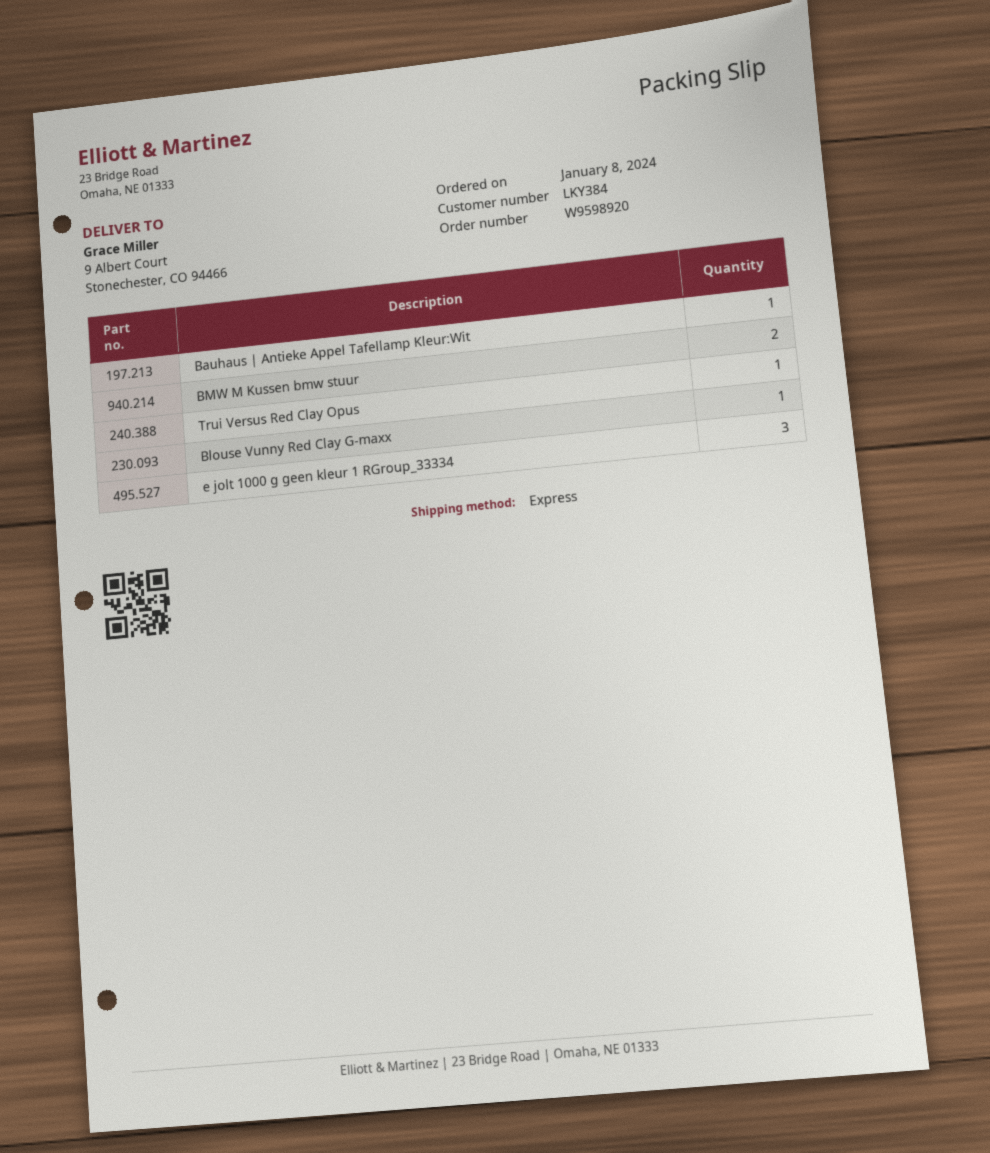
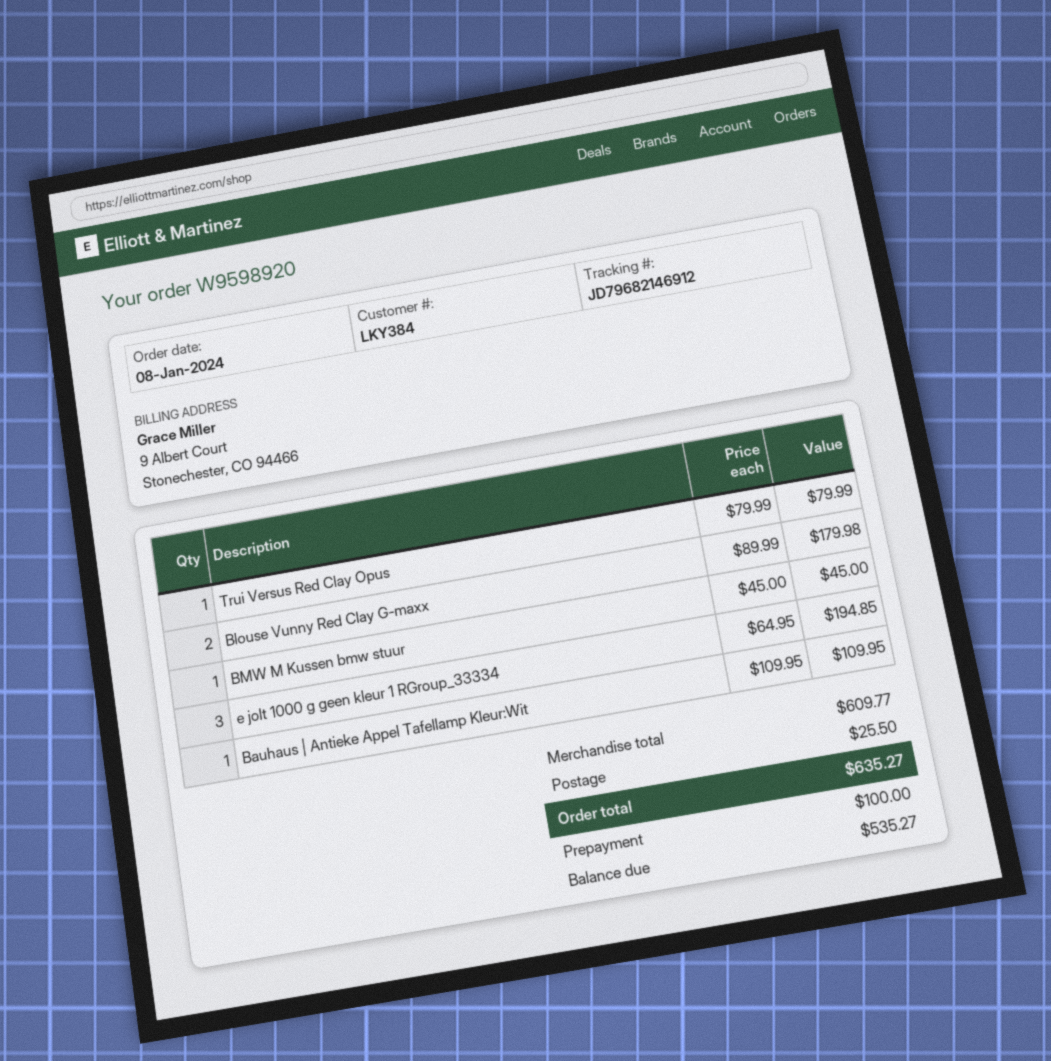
BMW M Kussen bmw stuur: 2 -> 1
Blouse Vunny Red Clay G-maxx: 1 -> 2

